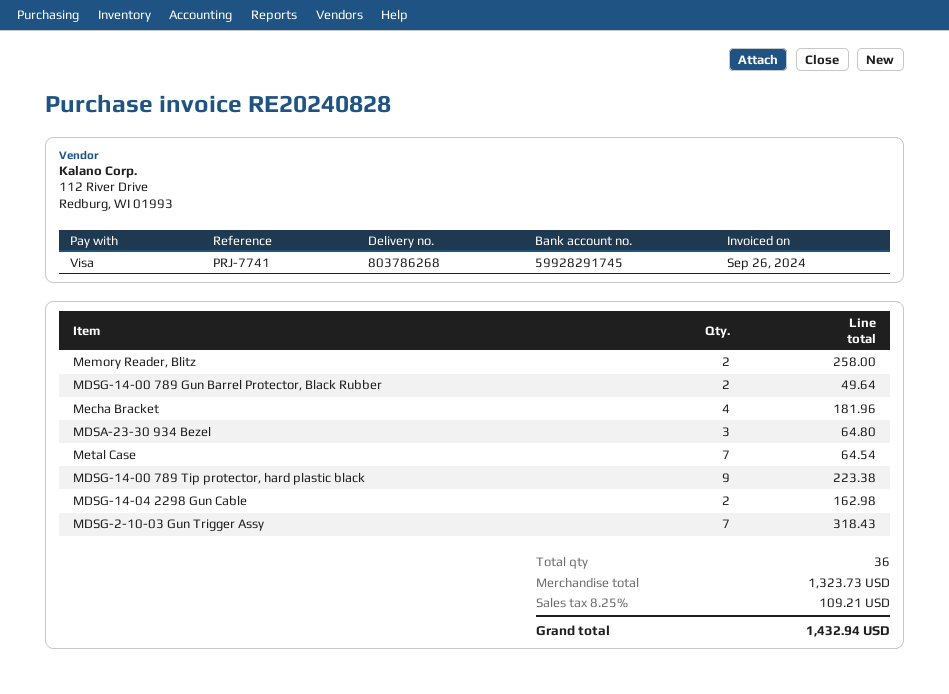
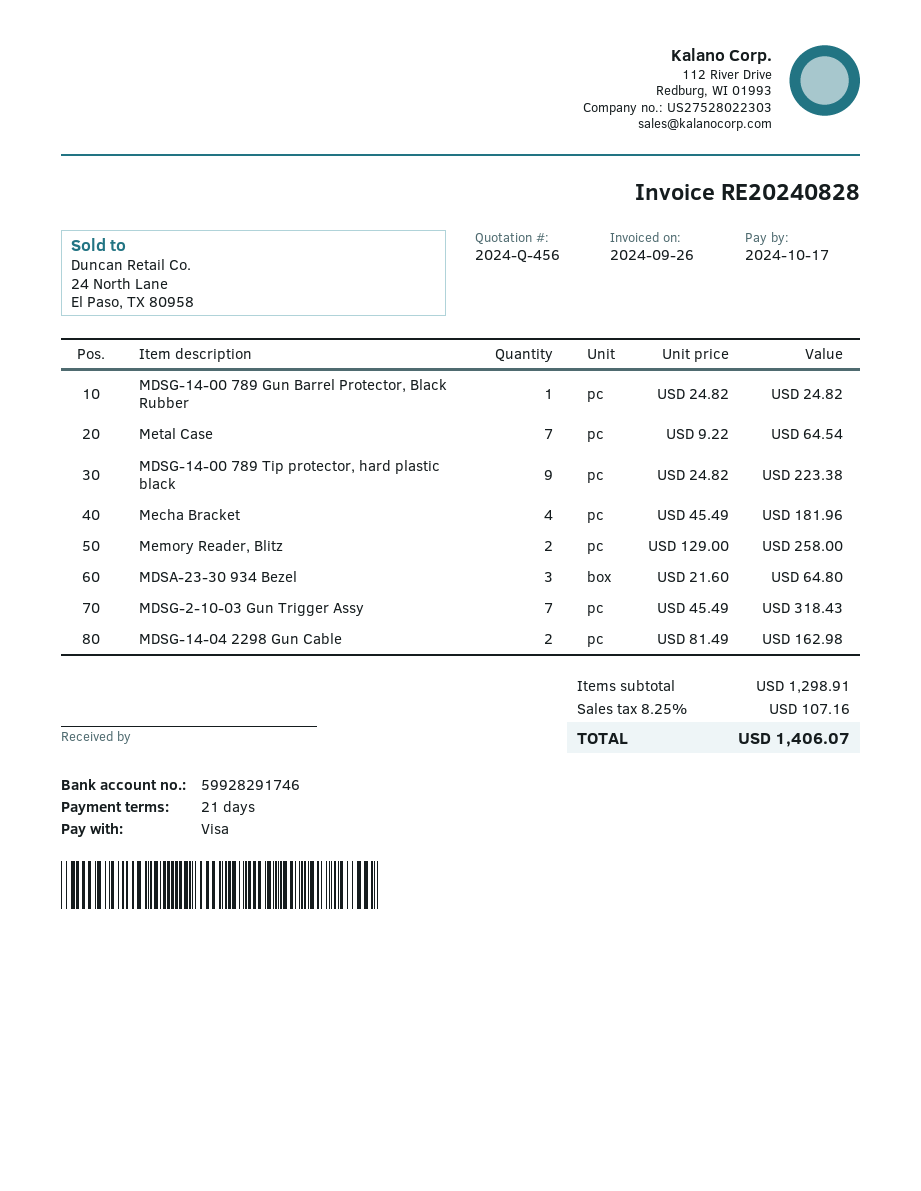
bank account: 59928291745 -> 59928291746
MDSG-14-00 789 Gun Barrel Protector, Black Rubber: 2 for 49.64 -> 1 for 24.82
subtotal: 1323.73 -> 1298.91
tax: 8.25% = 109.21 -> 8.25% = 107.16
total: 1432.94 -> 1406.07

